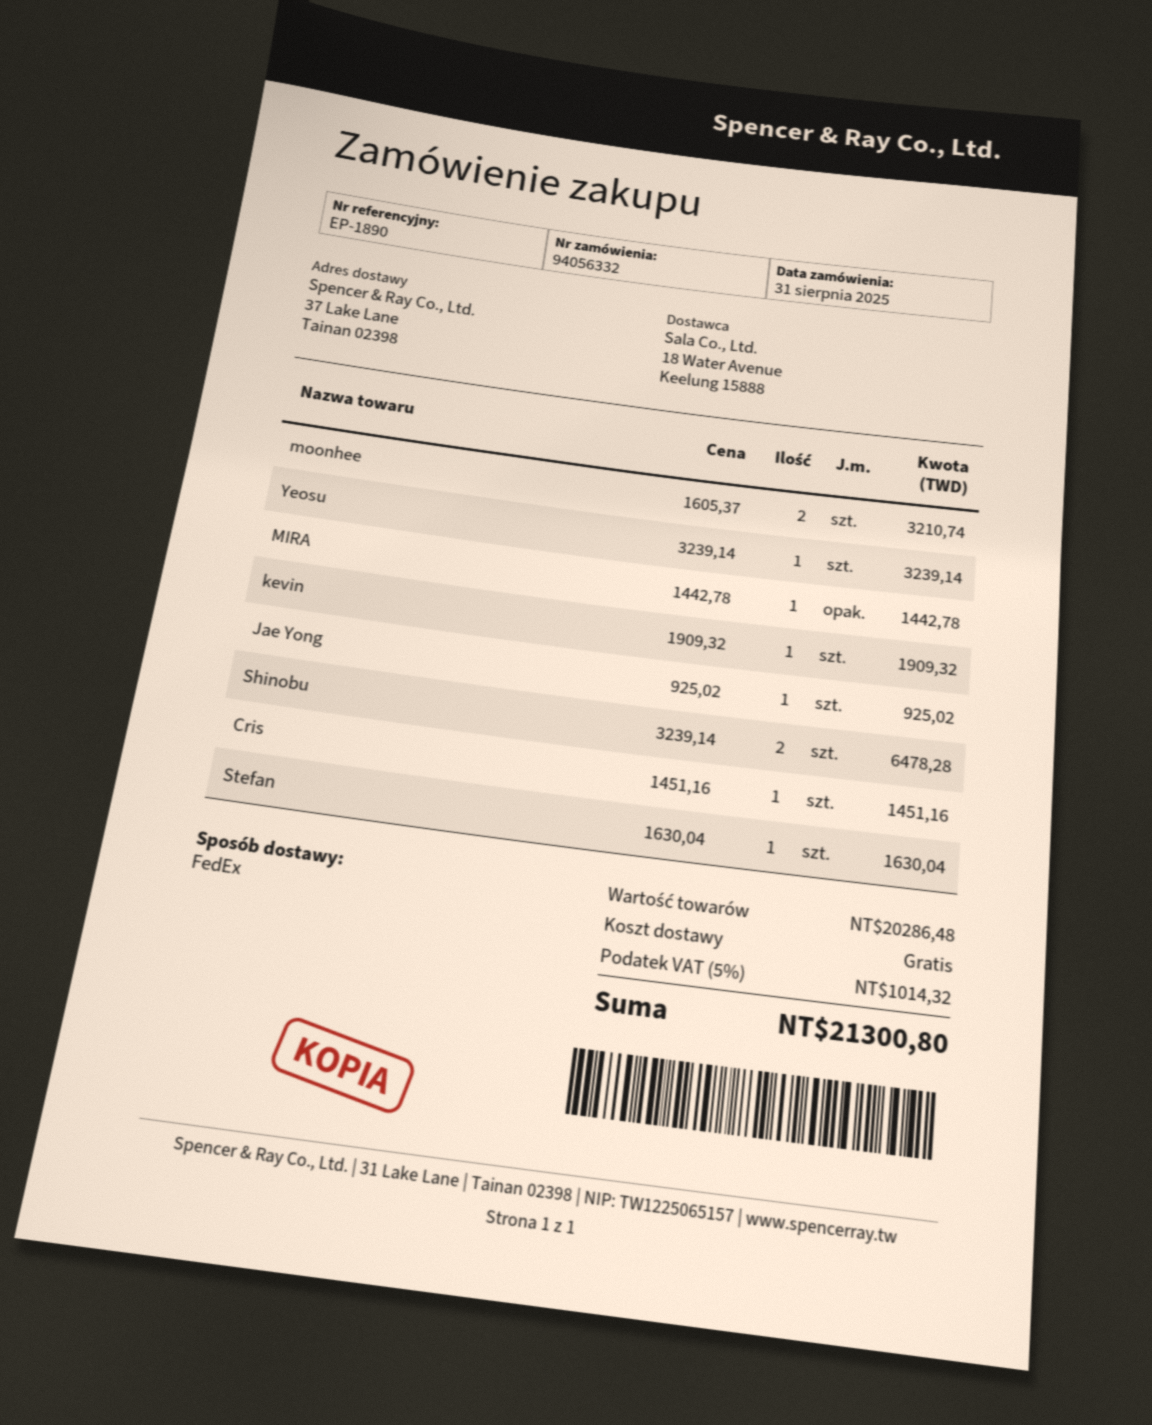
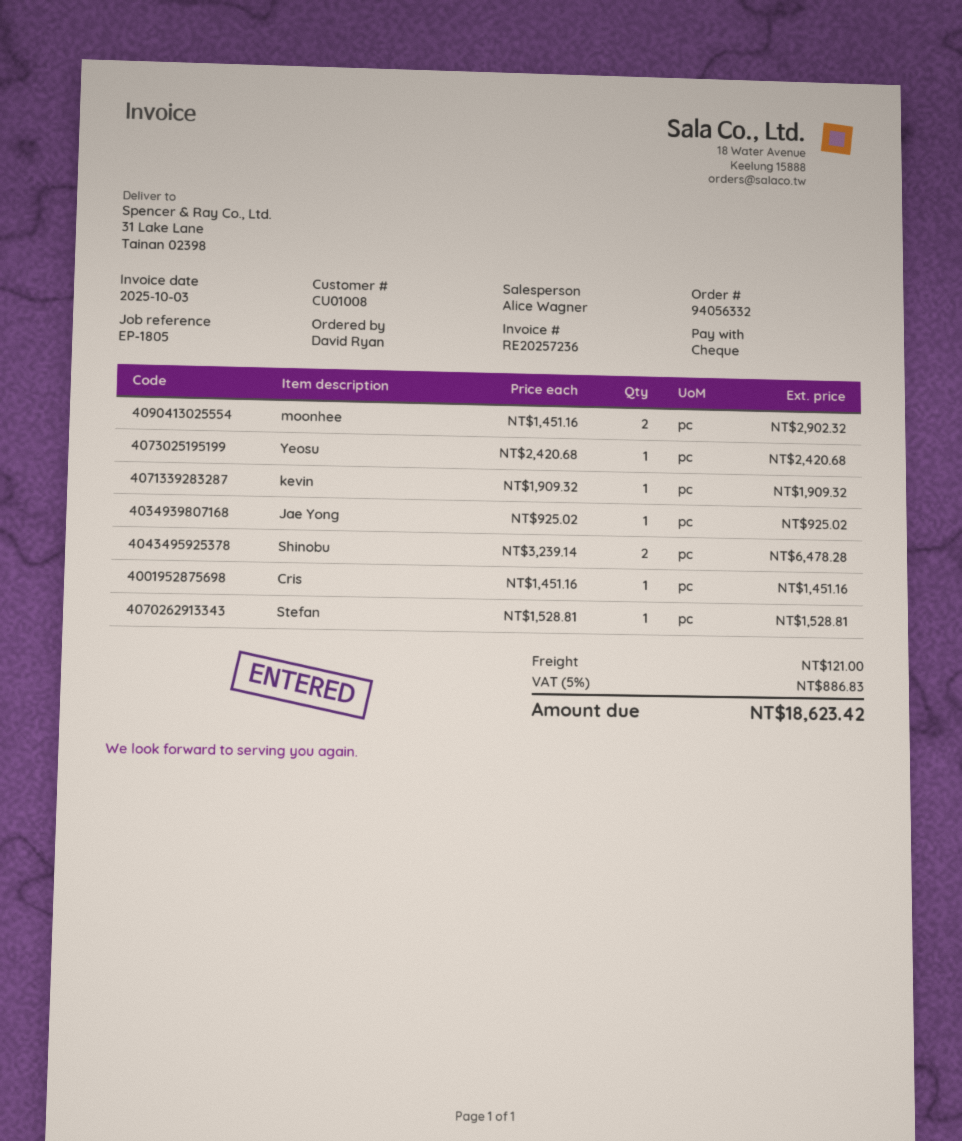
reference: EP-1890 -> EP-1805
ship to: 37 Lake Lane, Tainan 02398 -> 31 Lake Lane, Tainan 02398
moonhee: 2 x 1605.37 = 3210.74 -> 2 x 1451.16 = 2902.32
Yeosu: 1 x 3239.14 = 3239.14 -> 1 x 2420.68 = 2420.68
MIRA: 1 x 1442.78 = 1442.78 -> none
Stefan: 1 x 1630.04 = 1630.04 -> 1 x 1528.81 = 1528.81
shipping: 0.00 -> 121.00
tax: 5% = 1014.32 -> 5% = 886.83
total: 21300.80 -> 18623.42

